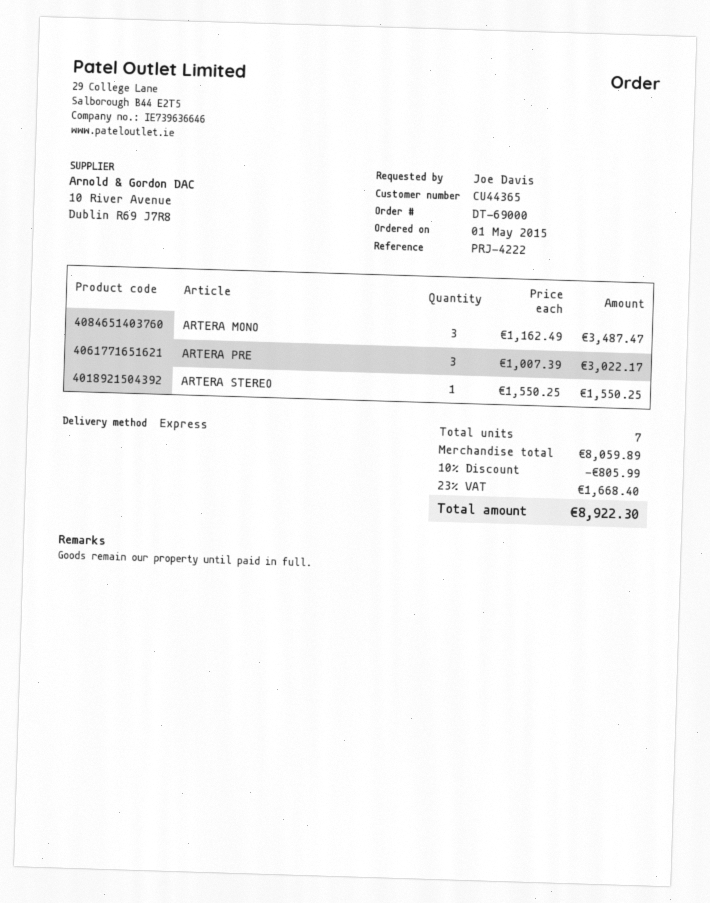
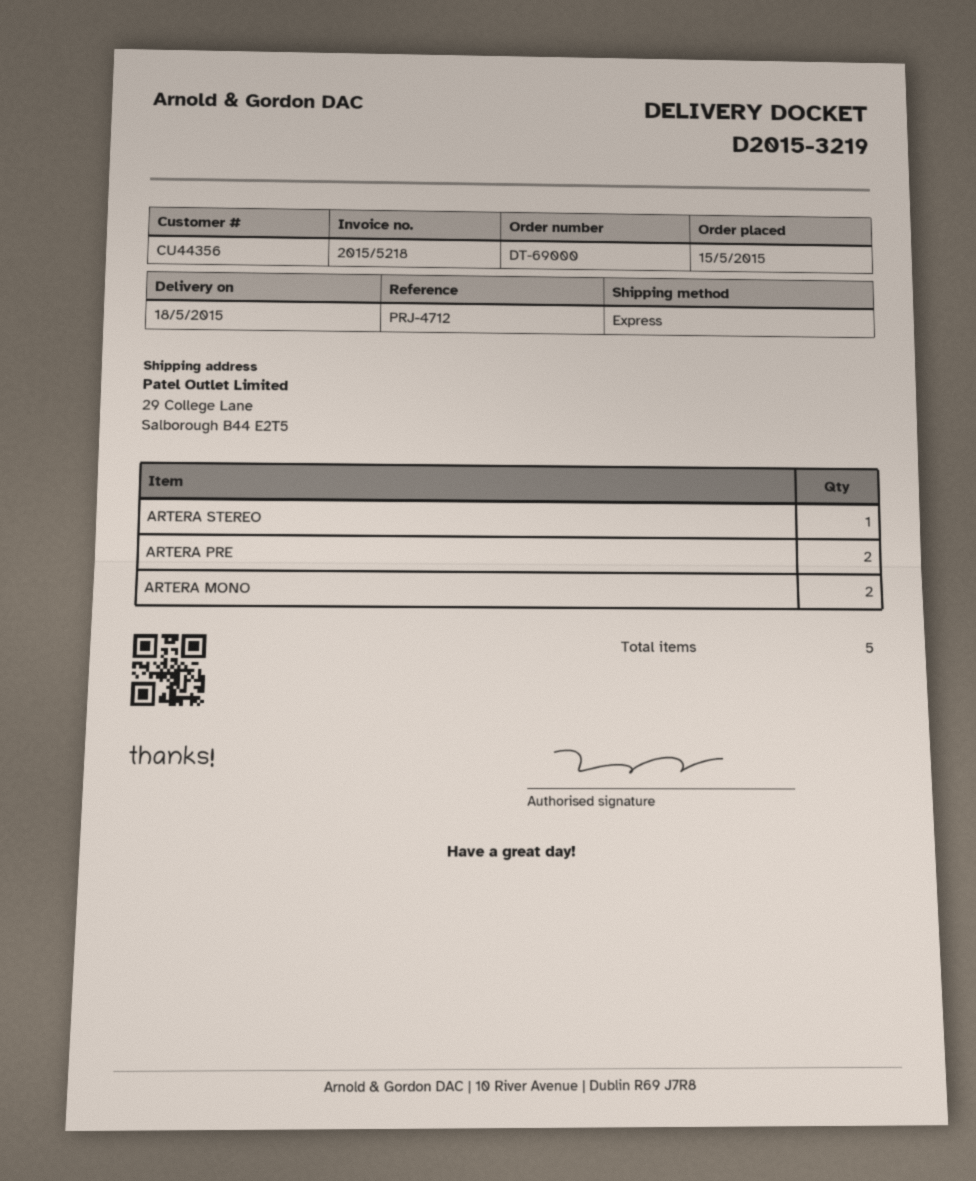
order date: 2015-05-01 -> 2015-05-15
customer number: CU44365 -> CU44356
reference: PRJ-4222 -> PRJ-4712
ARTERA MONO: 3 -> 2
ARTERA PRE: 3 -> 2
total quantity: 7 -> 5

